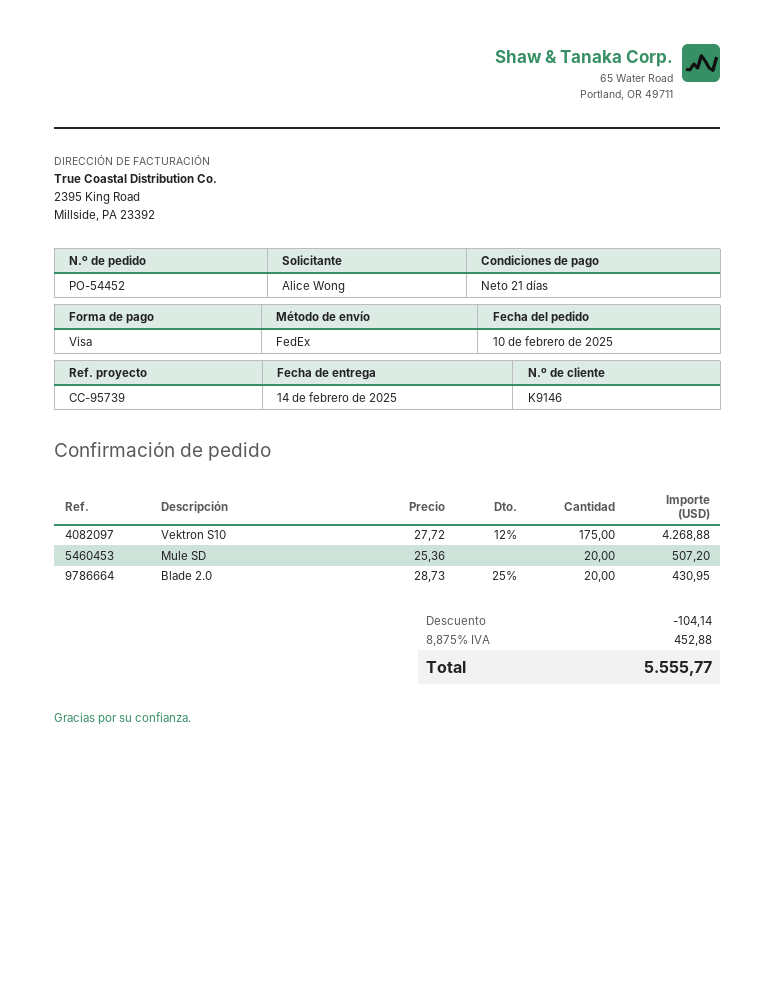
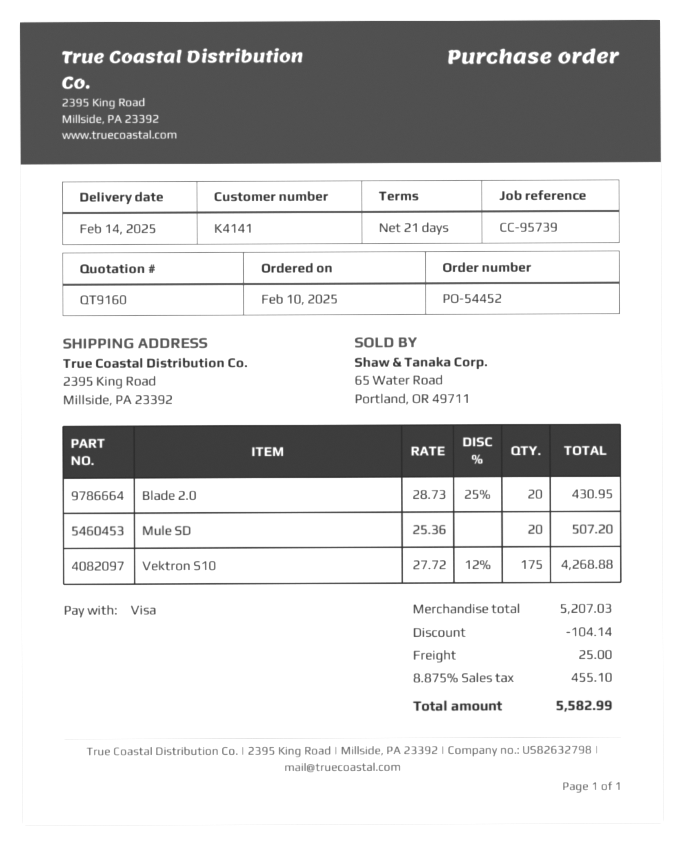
customer number: K9146 -> K4141
shipping: none -> 25.00
tax: 8.875% = 452.88 -> 8.875% = 455.10
total: 5555.77 -> 5582.99

